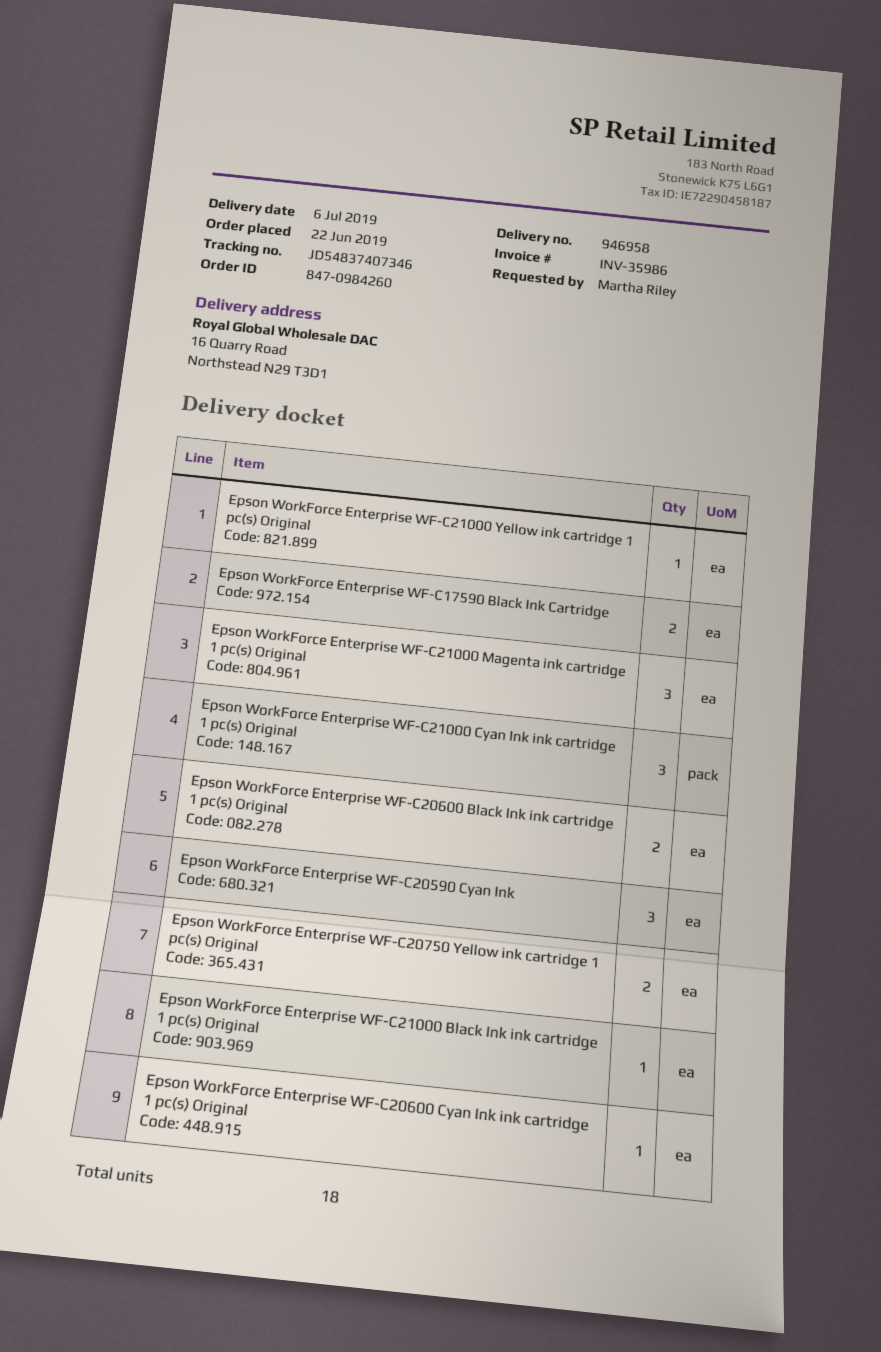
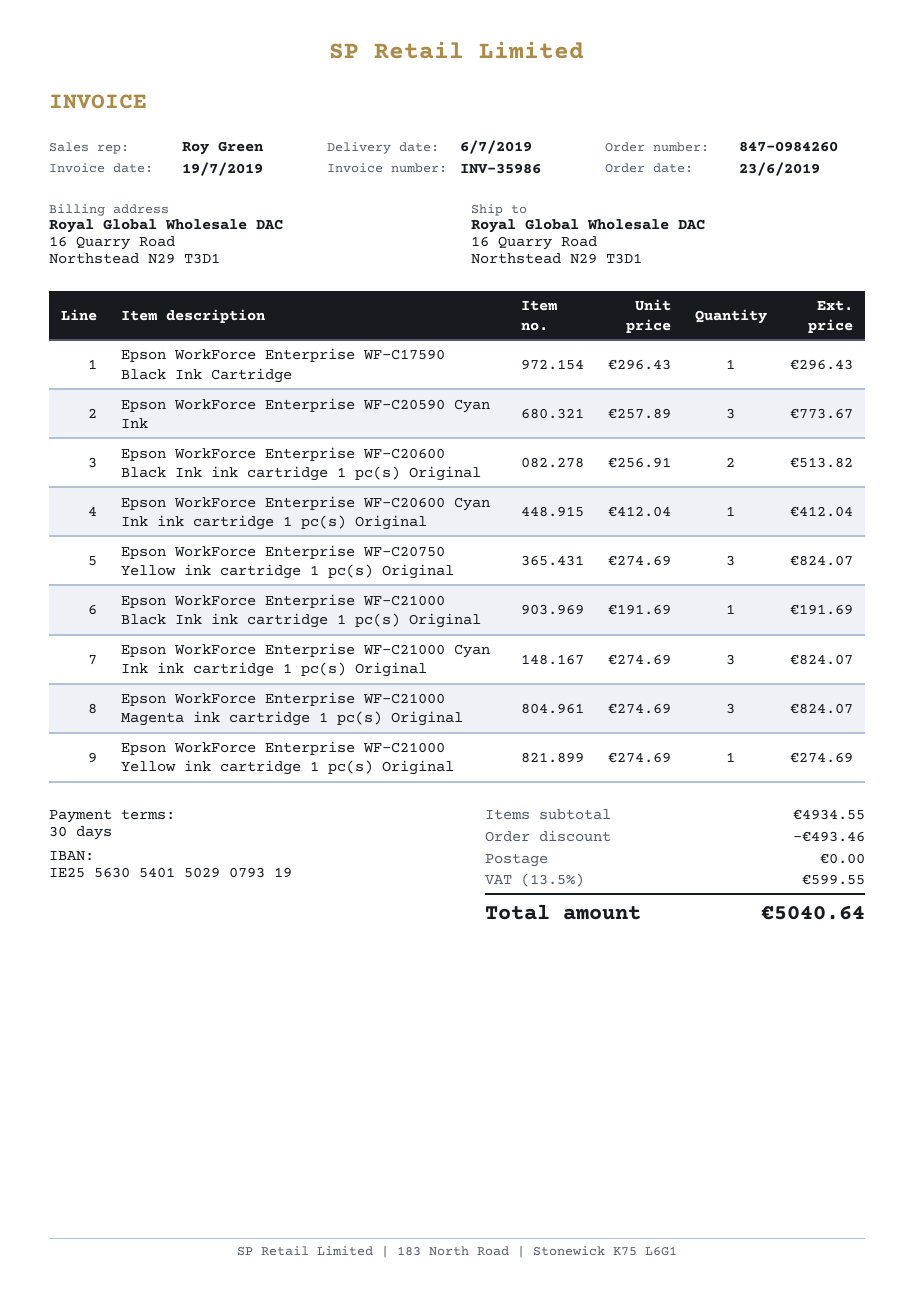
order date: 2019-06-22 -> 2019-06-23
Epson WorkForce Enterprise WF-C17590 Black Ink Cartridge: 2 -> 1
Epson WorkForce Enterprise WF-C20750 Yellow ink cartridge 1 pc(s) Original: 2 -> 3

